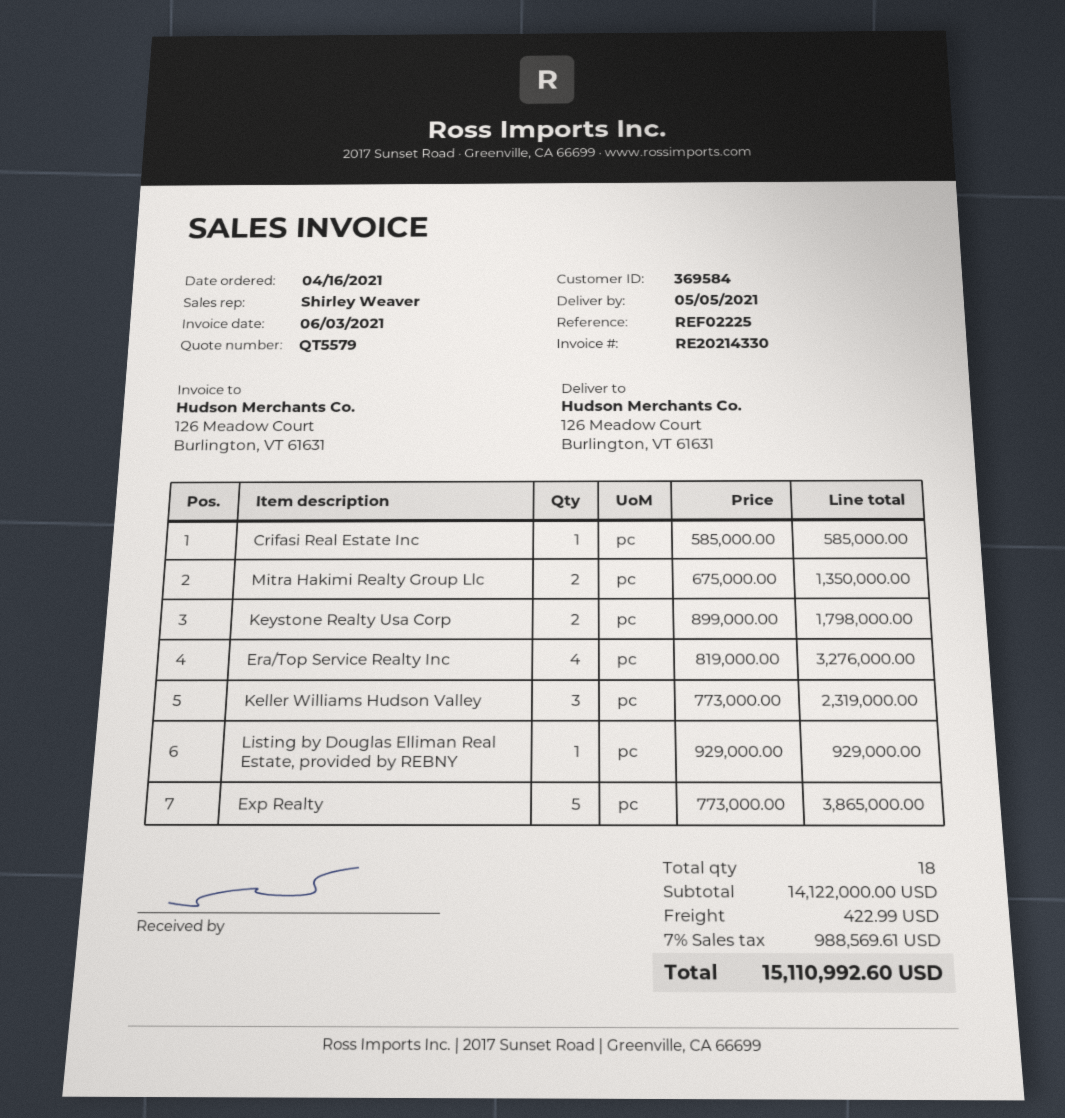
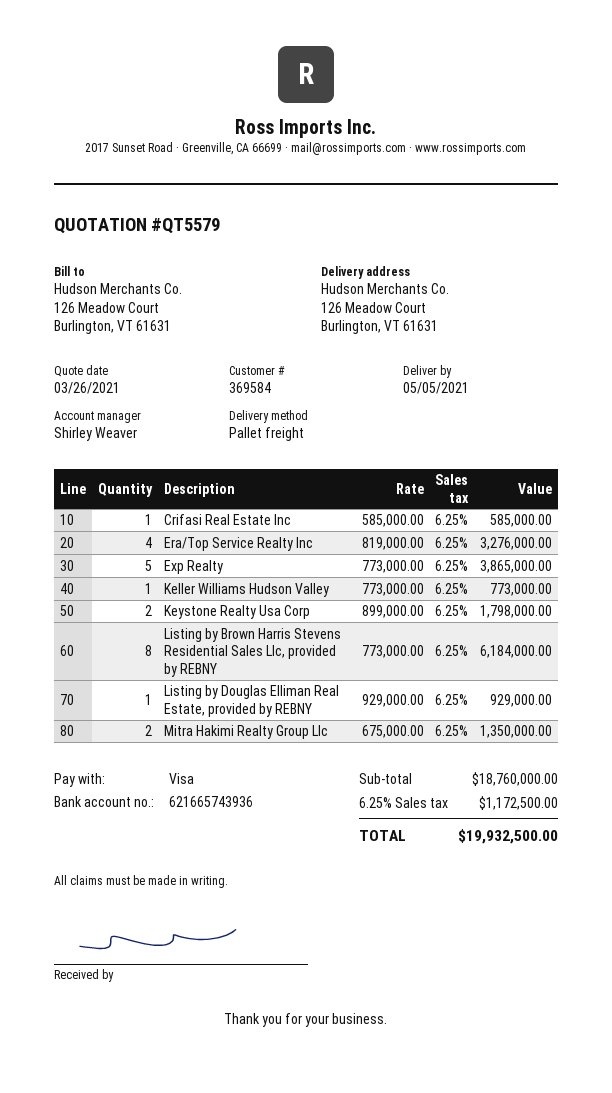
Keller Williams Hudson Valley: 3 x 773000.00 = 2319000.00 -> 1 x 773000.00 = 773000.00
Listing by Brown Harris Stevens Residential Sales Llc, provided by REBNY: none -> 8 x 773000.00 = 6184000.00
subtotal: 14122000.00 -> 18760000.00
shipping: 422.99 -> none
tax: 7% = 988569.61 -> 6.25% = 1172500.00
total: 15110992.60 -> 19932500.00

